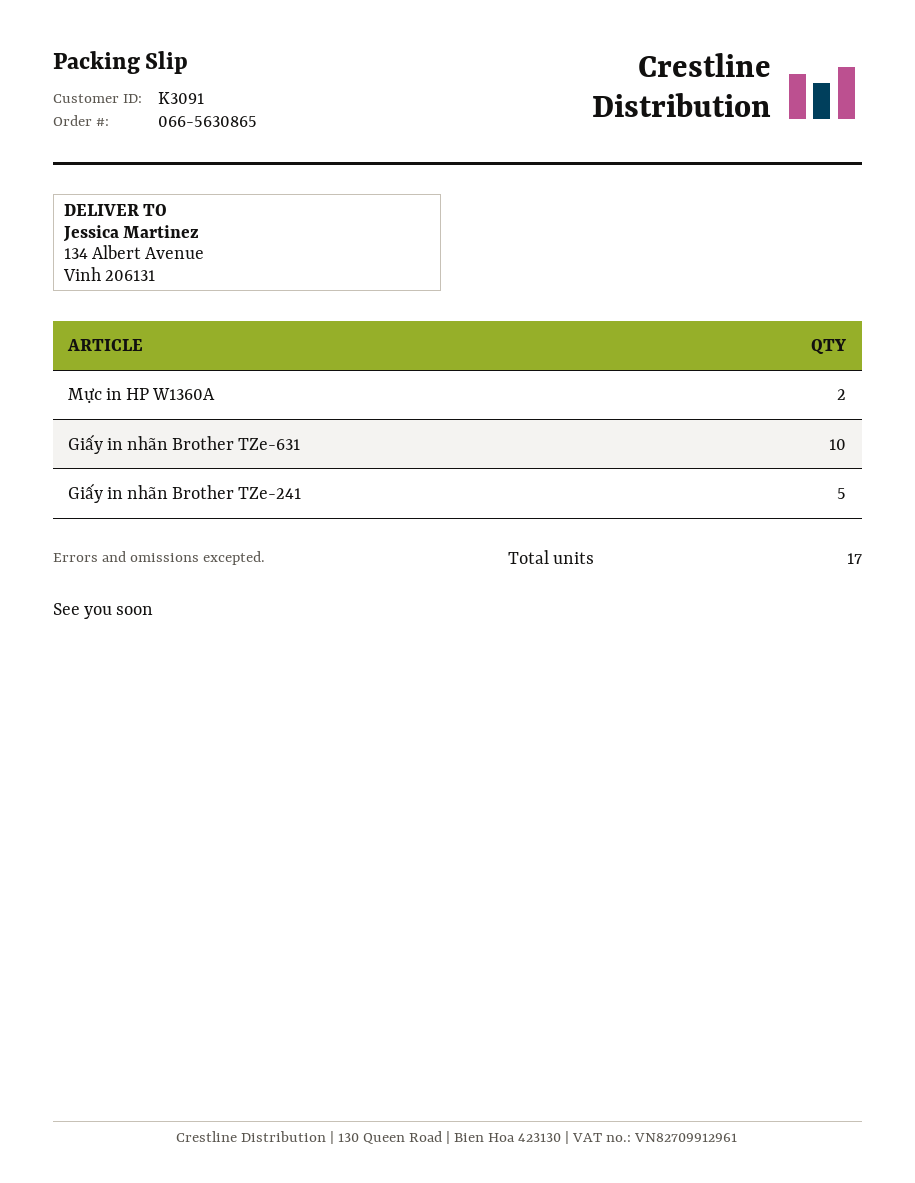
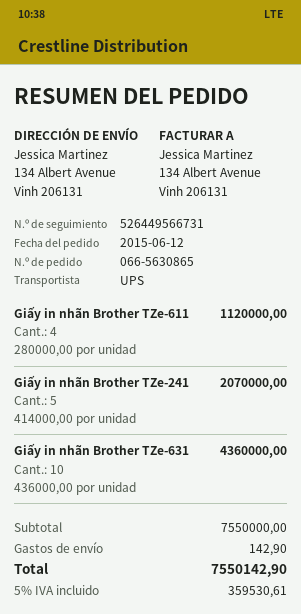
Mực in HP W1360A: 2 -> none
Giấy in nhãn Brother TZe-611: none -> 4

